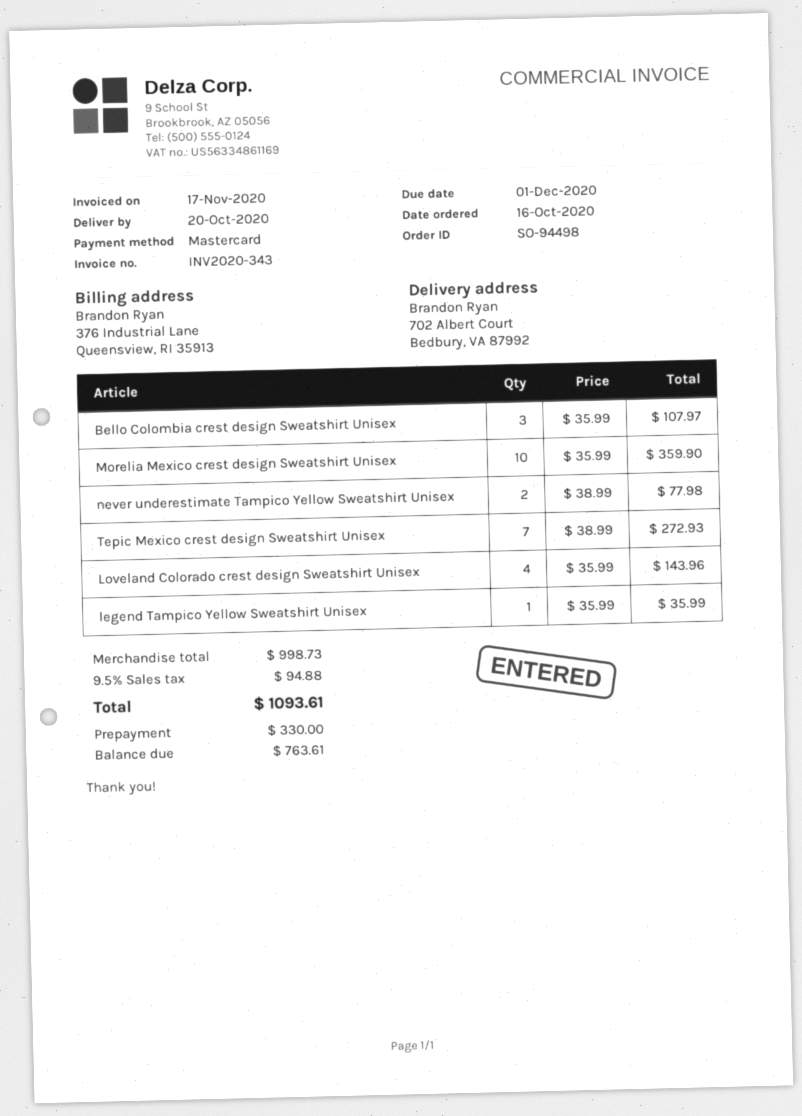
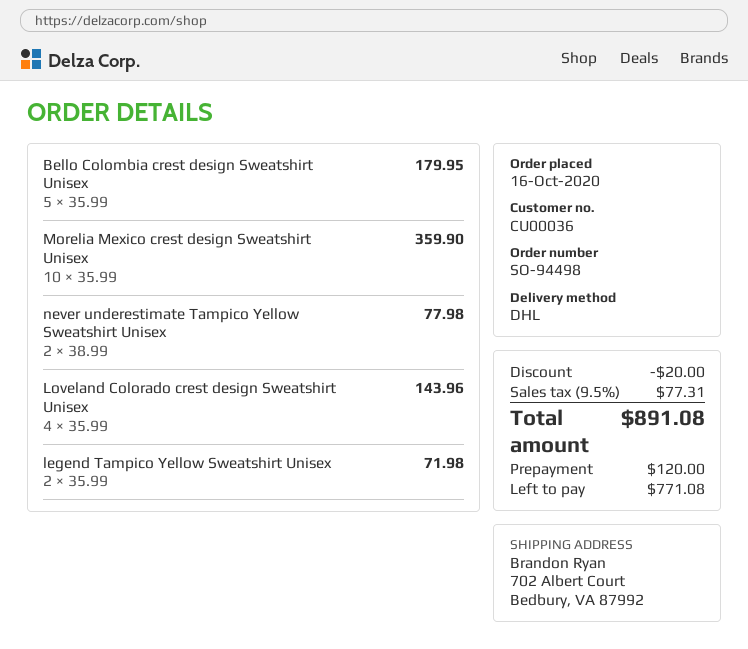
Bello Colombia crest design Sweatshirt Unisex: 3 x 35.99 = 107.97 -> 5 x 35.99 = 179.95
Tepic Mexico crest design Sweatshirt Unisex: 7 x 38.99 = 272.93 -> none
legend Tampico Yellow Sweatshirt Unisex: 1 x 35.99 = 35.99 -> 2 x 35.99 = 71.98
discount: none -> 20.00
tax: 9.5% = 94.88 -> 9.5% = 77.31
total: 1093.61 -> 891.08
deposit: 330.00 -> 120.00
balance: 763.61 -> 771.08

